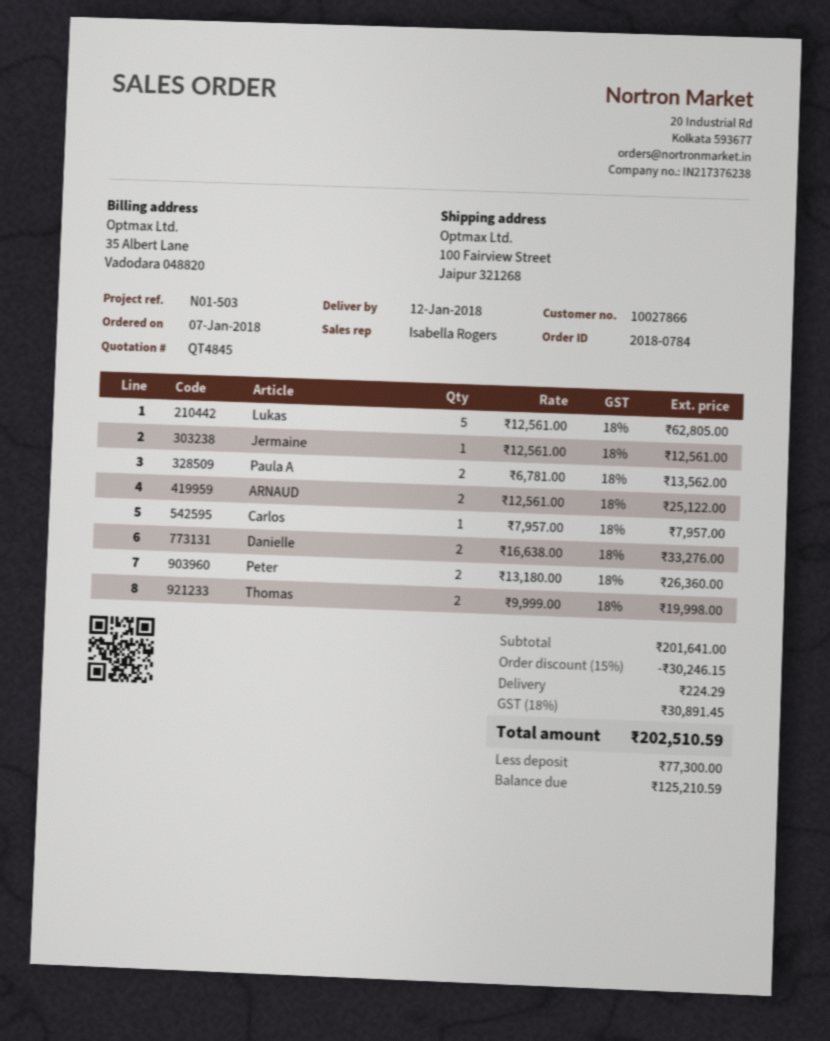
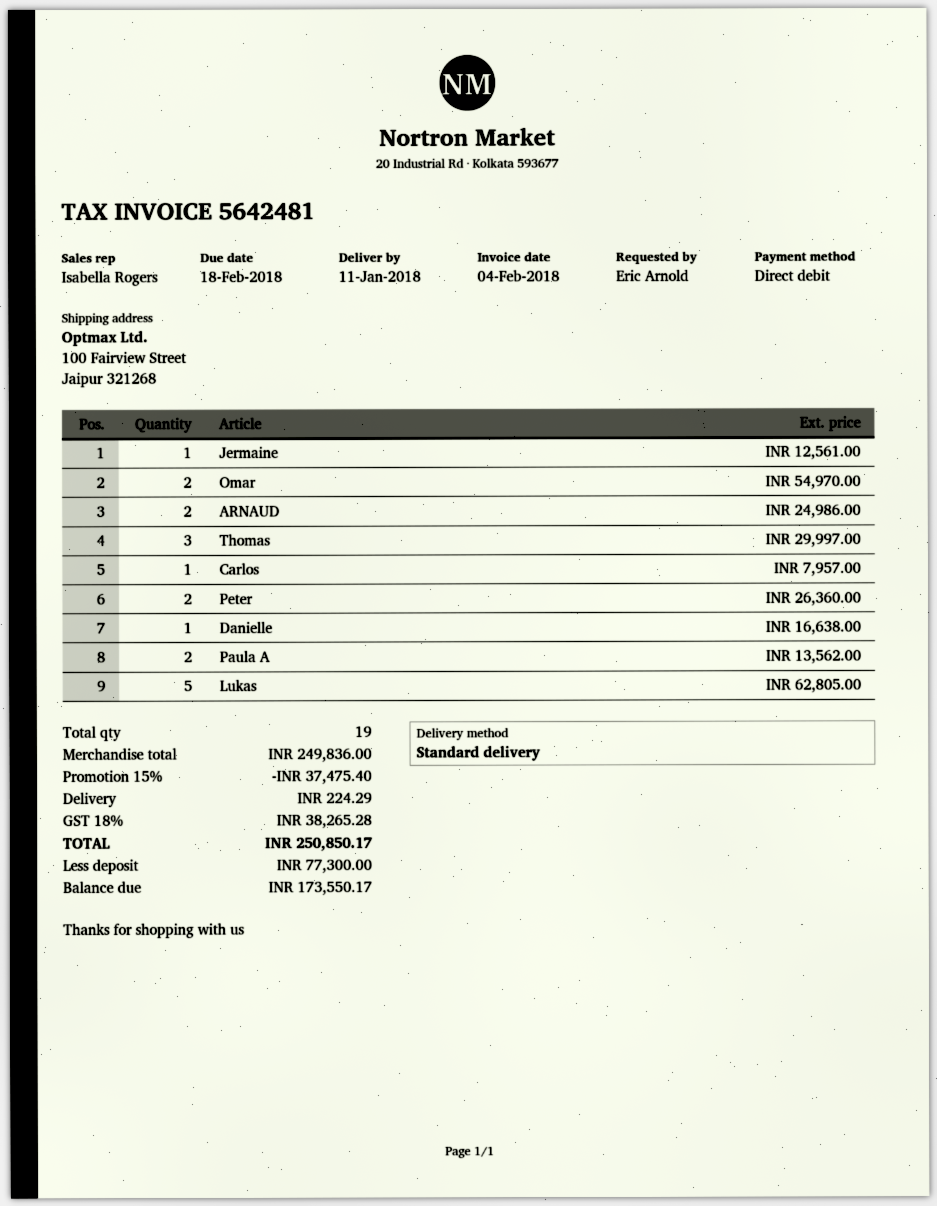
delivery date: 2018-01-12 -> 2018-01-11
ARNAUD: 2 for 25122.00 -> 2 for 24986.00
Danielle: 2 for 33276.00 -> 1 for 16638.00
Thomas: 2 for 19998.00 -> 3 for 29997.00
Omar: none -> 2 for 54970.00
subtotal: 201641.00 -> 249836.00
discount: 15% = 30246.15 -> 15% = 37475.40
tax: 18% = 30891.45 -> 18% = 38265.28
total: 202510.59 -> 250850.17
balance: 125210.59 -> 173550.17

